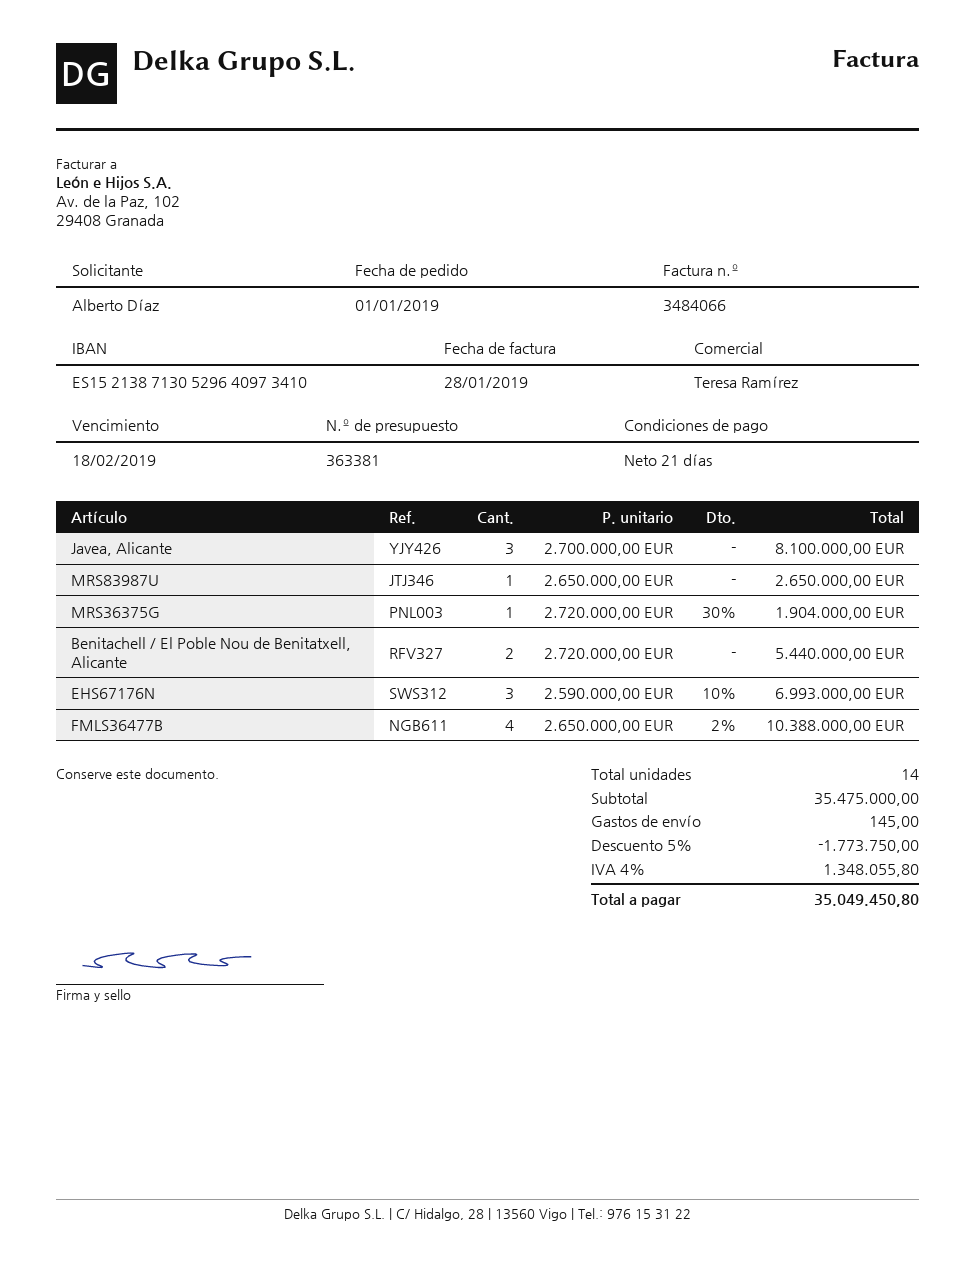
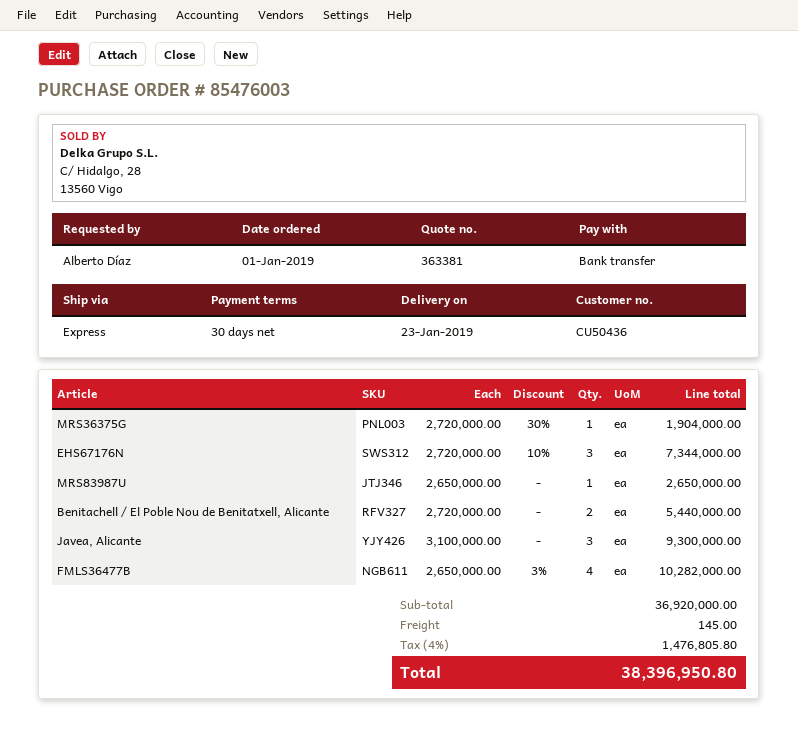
payment terms: 21 days -> 30 days
Javea, Alicante: 3 x 2700000.00 = 8100000.00 -> 3 x 3100000.00 = 9300000.00
EHS67176N: 3 x 2590000.00 - 10% = 6993000.00 -> 3 x 2720000.00 - 10% = 7344000.00
FMLS36477B: 4 x 2650000.00 - 2% = 10388000.00 -> 4 x 2650000.00 - 3% = 10282000.00
subtotal: 35475000.00 -> 36920000.00
discount: 5% = 1773750.00 -> none
tax: 4% = 1348055.80 -> 4% = 1476805.80
total: 35049450.80 -> 38396950.80

